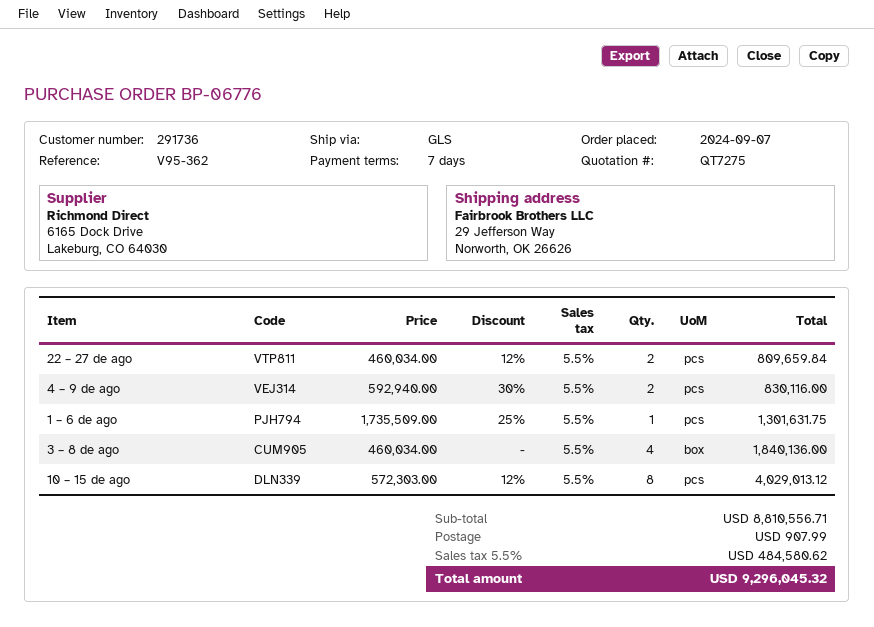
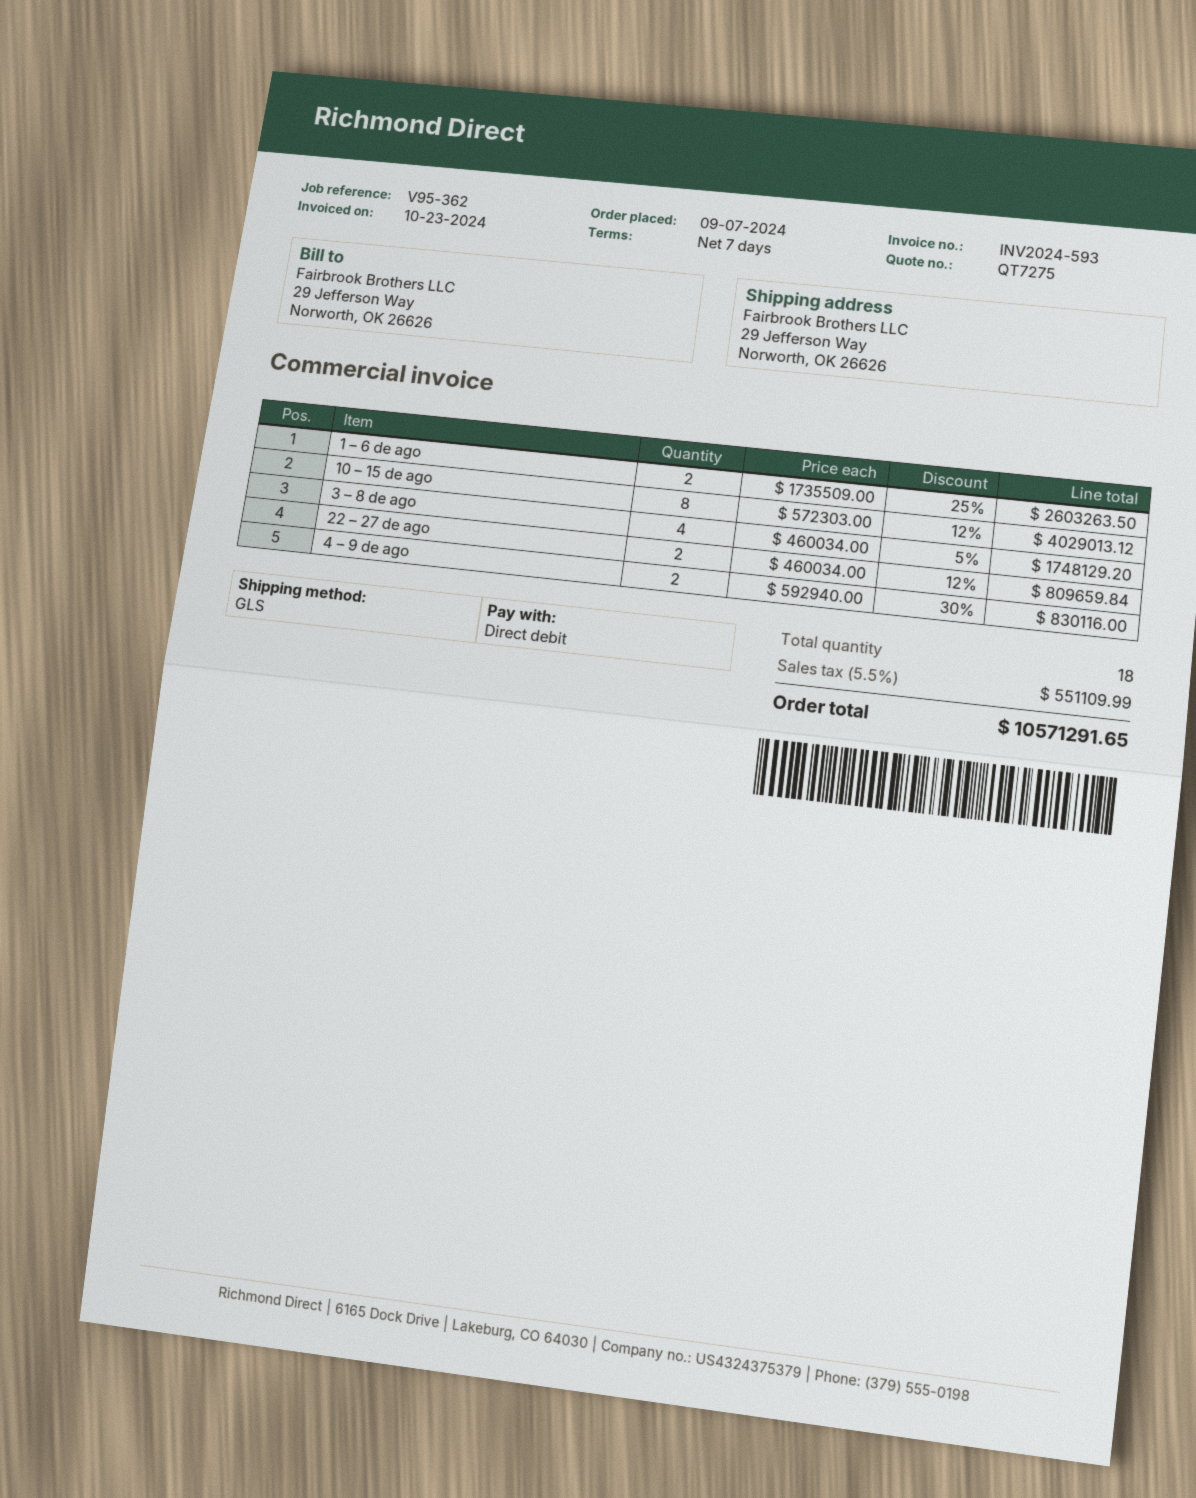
1 – 6 de ago: 1 x 1735509.00 - 25% = 1301631.75 -> 2 x 1735509.00 - 25% = 2603263.50
3 – 8 de ago: 4 x 460034.00 = 1840136.00 -> 4 x 460034.00 - 5% = 1748129.20
shipping: 907.99 -> none
tax: 5.5% = 484580.62 -> 5.5% = 551109.99
total: 9296045.32 -> 10571291.65

